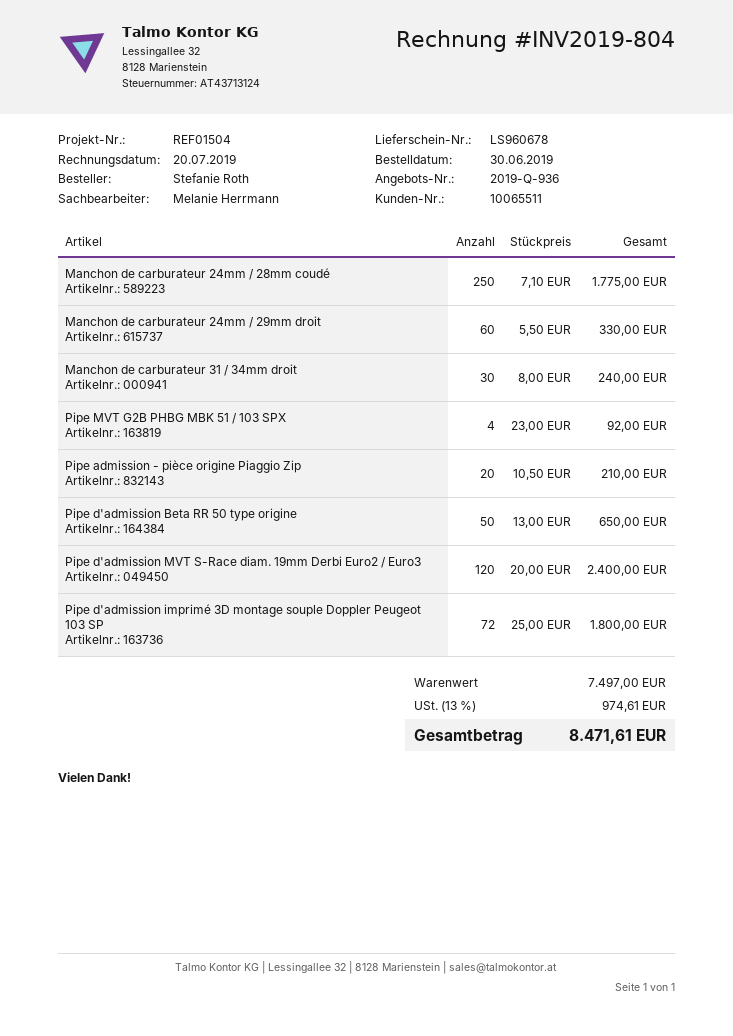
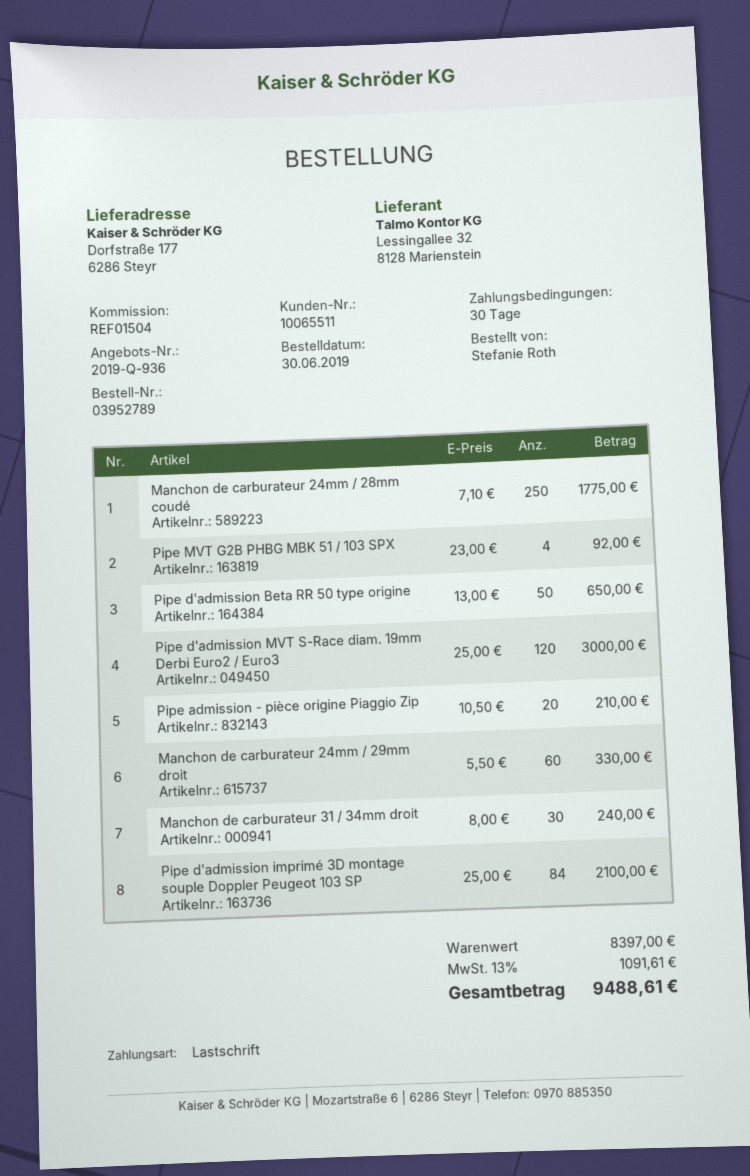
Pipe d'admission MVT S-Race diam. 19mm Derbi Euro2 / Euro3: 120 x 20.00 = 2400.00 -> 120 x 25.00 = 3000.00
Pipe d'admission imprimé 3D montage souple Doppler Peugeot 103 SP: 72 x 25.00 = 1800.00 -> 84 x 25.00 = 2100.00
subtotal: 7497.00 -> 8397.00
tax: 13% = 974.61 -> 13% = 1091.61
total: 8471.61 -> 9488.61

